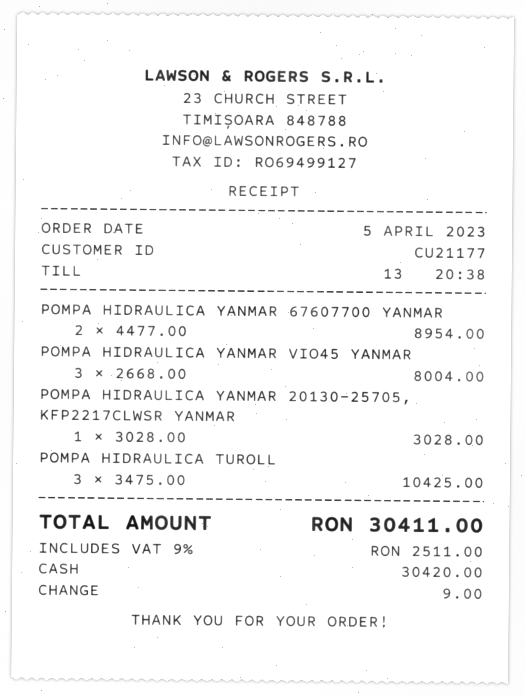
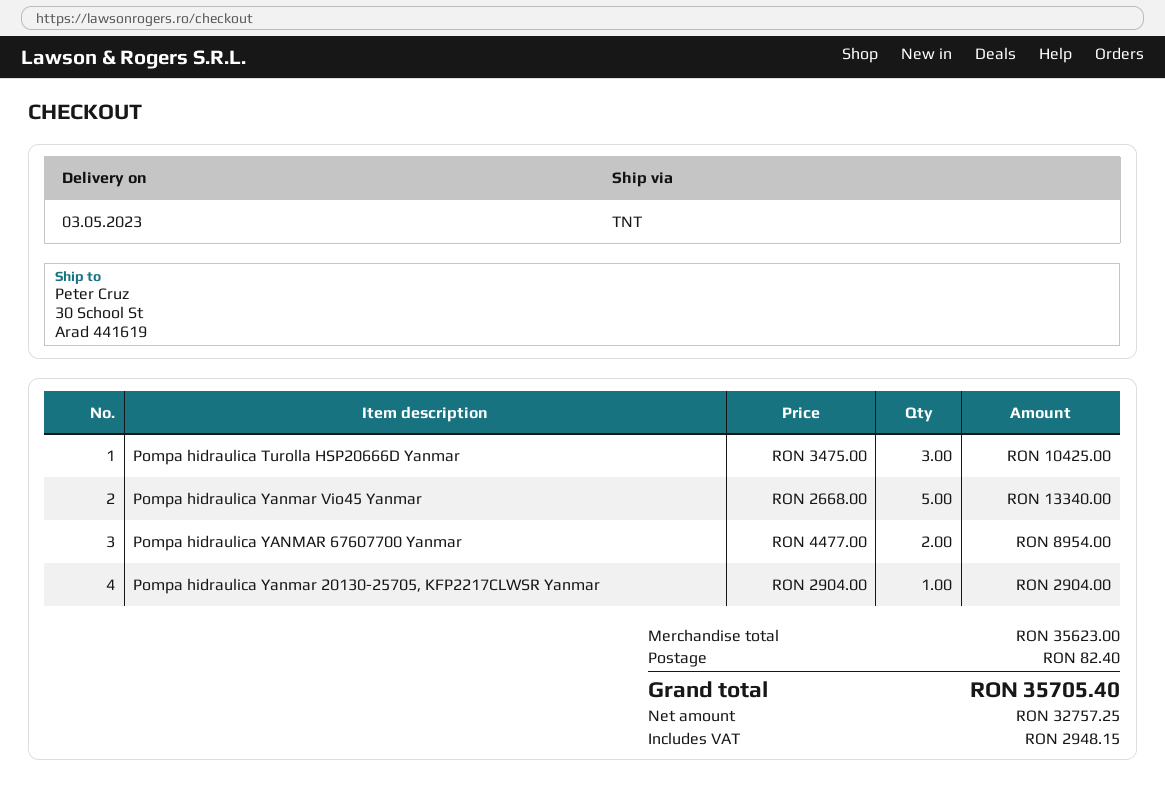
POMPA HIDRAULICA YANMAR VIO45 YANMAR: 3 x 2668.00 = 8004.00 -> 5 x 2668.00 = 13340.00
POMPA HIDRAULICA YANMAR 20130-25705, KFP2217CLWSR YANMAR: 1 x 3028.00 = 3028.00 -> 1 x 2904.00 = 2904.00
shipping: none -> 82.40
tax: 2511.00 -> 2948.15
total: 30411.00 -> 35705.40

